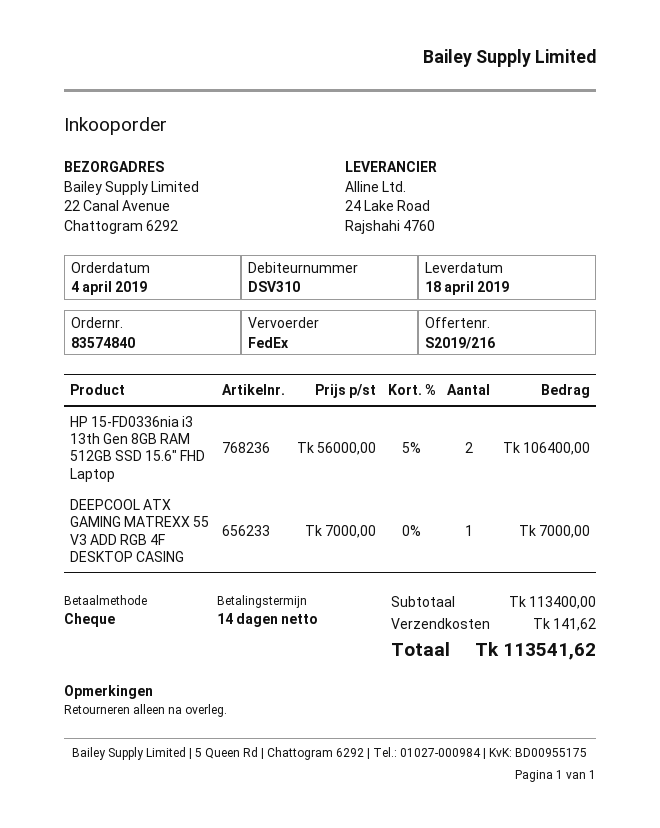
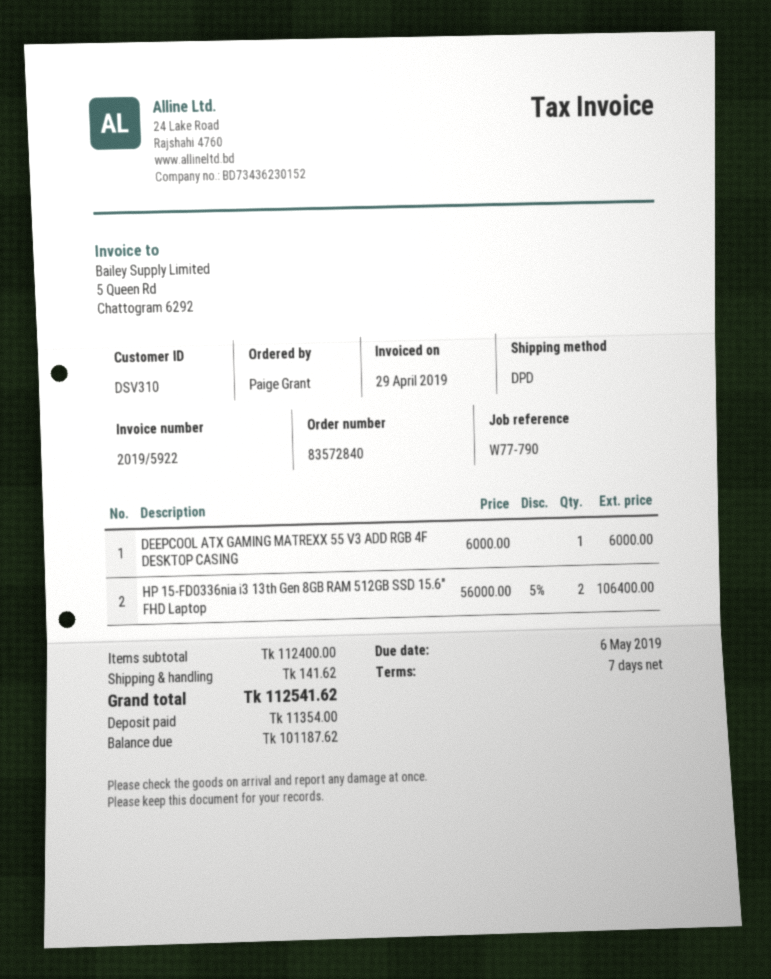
order number: 83574840 -> 83572840
payment terms: 14 days -> 7 days
shipping method: FedEx -> DPD
DEEPCOOL ATX GAMING MATREXX 55 V3 ADD RGB 4F DESKTOP CASING: 1 x 7000.00 = 7000.00 -> 1 x 6000.00 = 6000.00
subtotal: 113400.00 -> 112400.00
total: 113541.62 -> 112541.62

